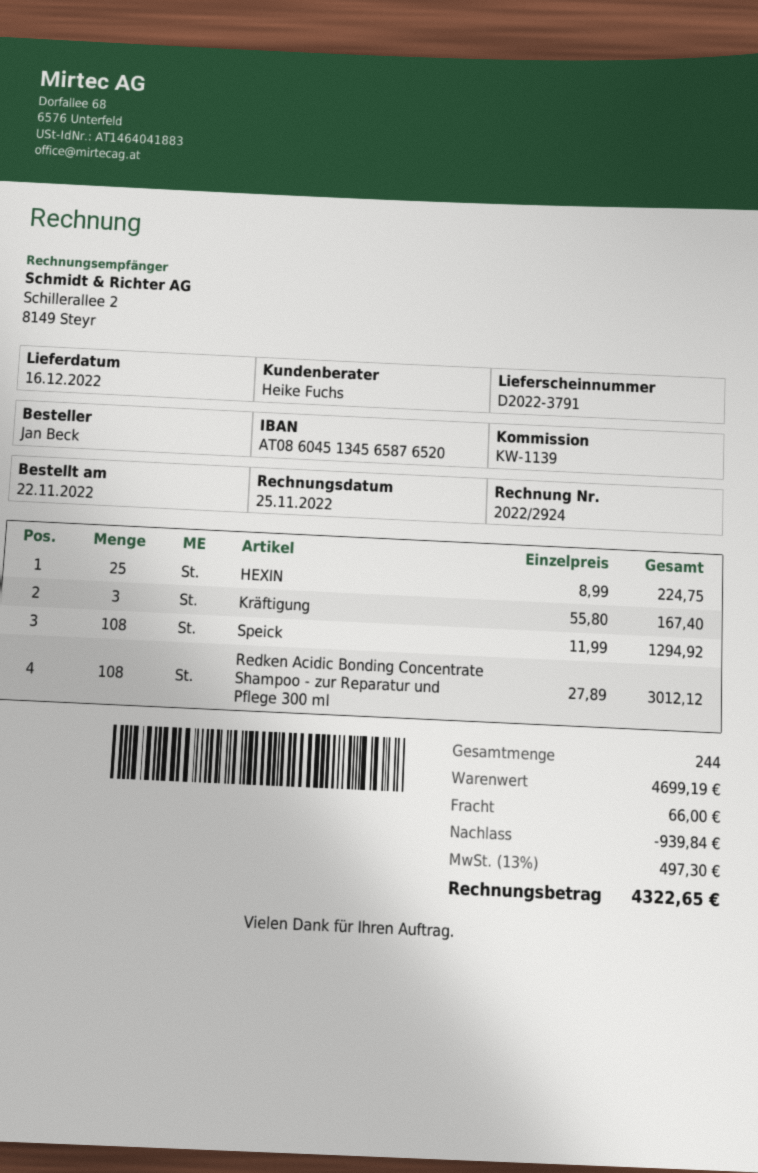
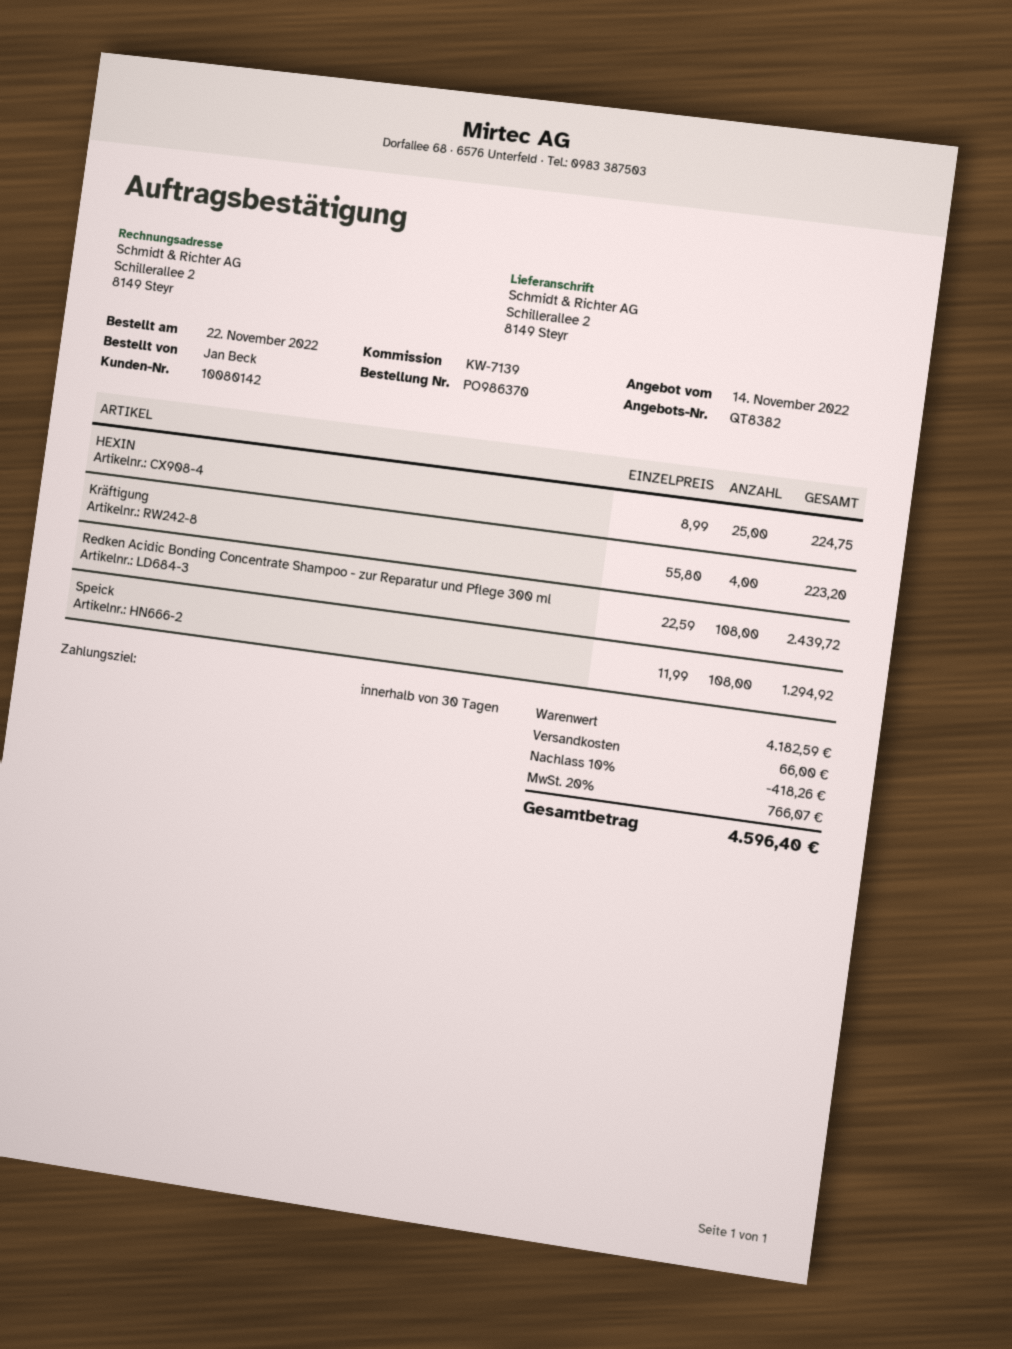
reference: KW-1139 -> KW-7139
Kräftigung: 3 x 55.80 = 167.40 -> 4 x 55.80 = 223.20
Redken Acidic Bonding Concentrate Shampoo - zur Reparatur und Pflege 300 ml: 108 x 27.89 = 3012.12 -> 108 x 22.59 = 2439.72
subtotal: 4699.19 -> 4182.59
discount: 939.84 -> 418.26
tax: 13% = 497.30 -> 20% = 766.07
total: 4322.65 -> 4596.40

